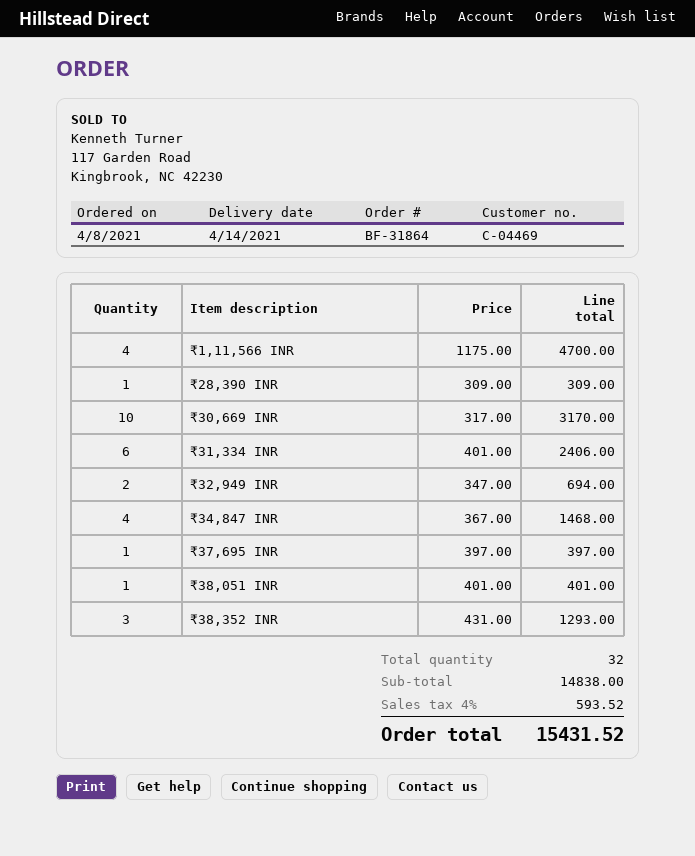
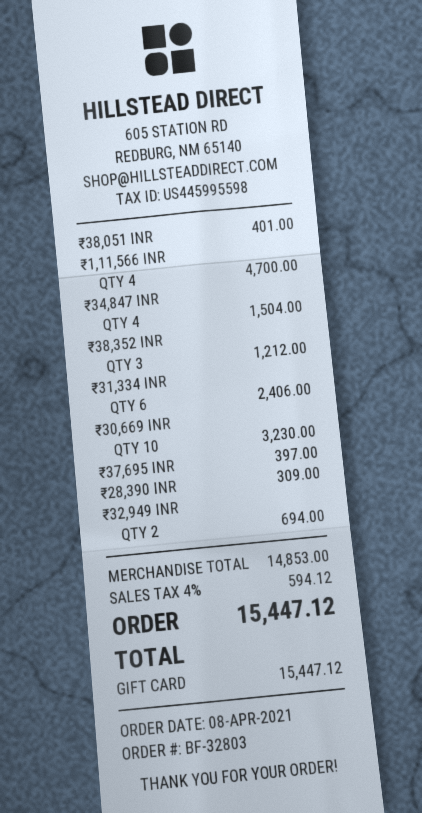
order number: BF-31864 -> BF-32803
₹30,669 INR: 10 for 3170.00 -> 10 for 3230.00
₹34,847 INR: 4 for 1468.00 -> 4 for 1504.00
₹38,352 INR: 3 for 1293.00 -> 3 for 1212.00
subtotal: 14838.00 -> 14853.00
tax: 4% = 593.52 -> 4% = 594.12
total: 15431.52 -> 15447.12

